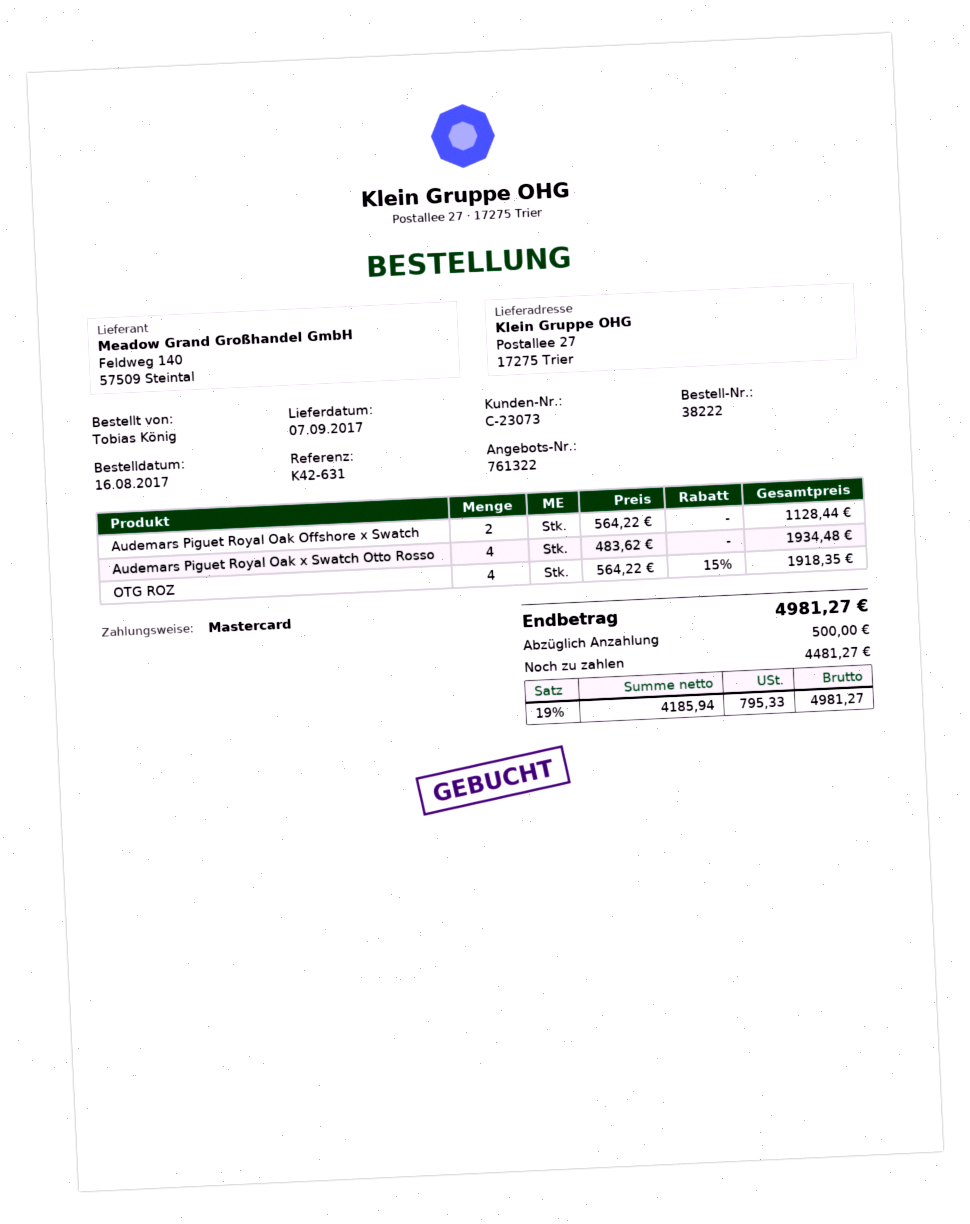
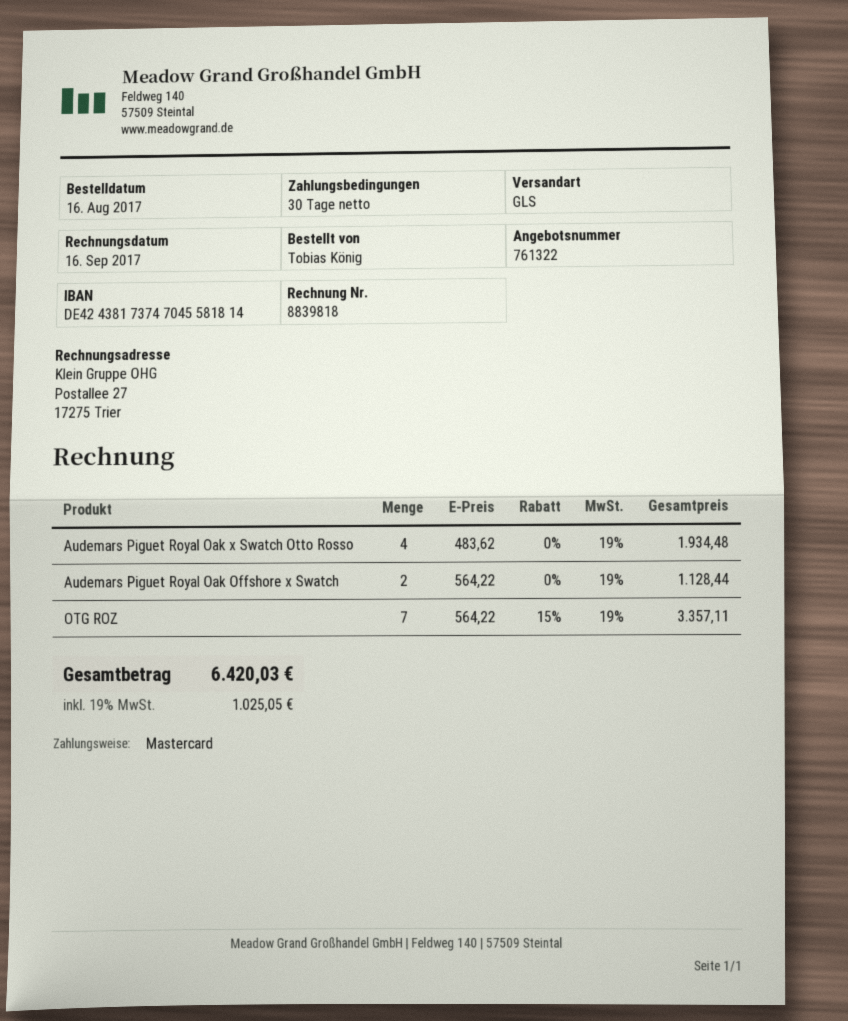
OTG ROZ: 4 x 564.22 - 15% = 1918.35 -> 7 x 564.22 - 15% = 3357.11
tax: 19% = 795.33 -> 19% = 1025.05
total: 4981.27 -> 6420.03

